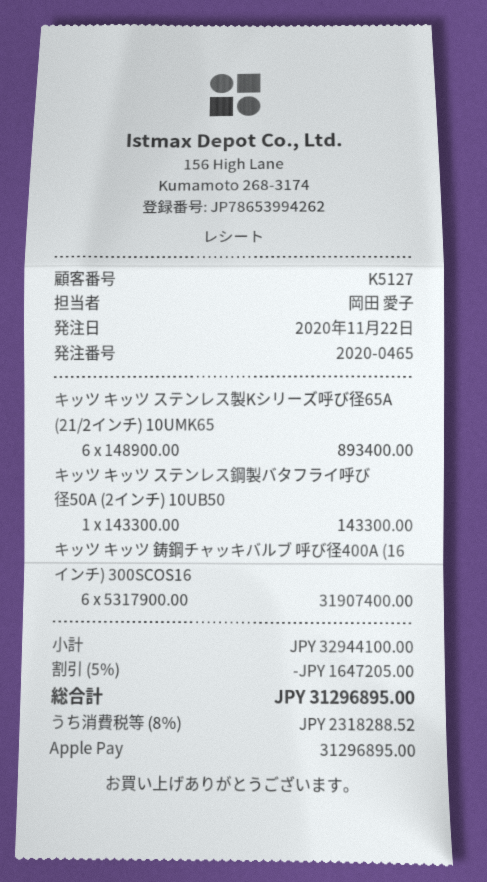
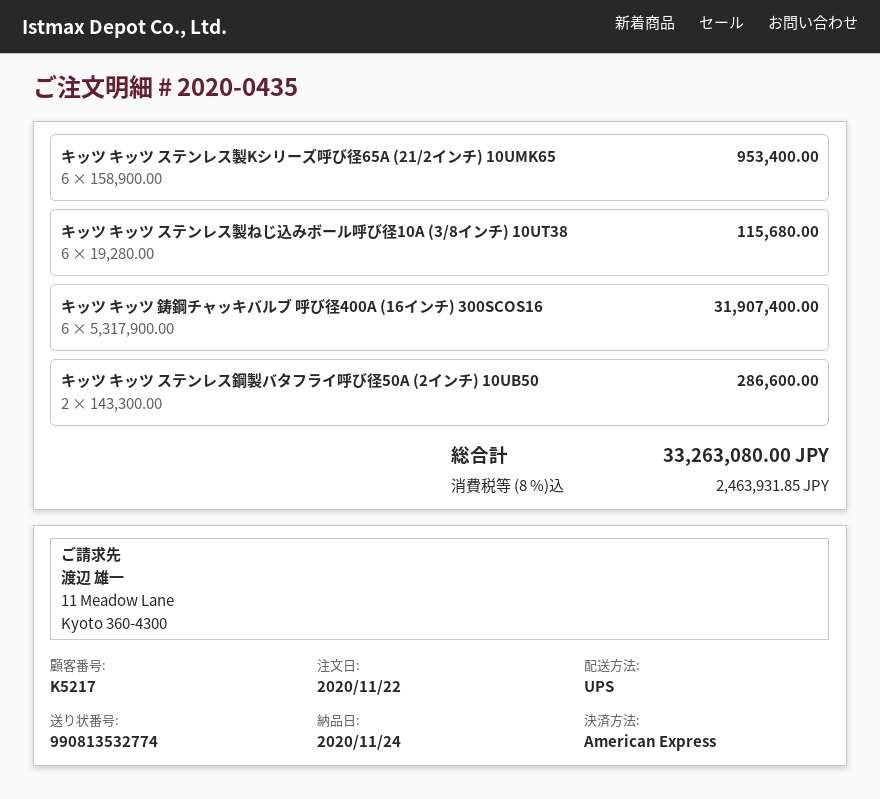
order number: 2020-0465 -> 2020-0435
customer number: K5127 -> K5217
payment method: Apple Pay -> American Express
キッツ キッツ ステンレス製Kシリーズ呼び径65A (21/2インチ) 10UMK65: 6 x 148900.00 = 893400.00 -> 6 x 158900.00 = 953400.00
キッツ キッツ ステンレス鋼製バタフライ呼び径50A (2インチ) 10UB50: 1 x 143300.00 = 143300.00 -> 2 x 143300.00 = 286600.00
キッツ キッツ ステンレス製ねじ込みボール呼び径10A (3/8インチ) 10UT38: none -> 6 x 19280.00 = 115680.00
discount: 5% = 1647205.00 -> none
tax: 8% = 2318288.52 -> 8% = 2463931.85
total: 31296895.00 -> 33263080.00

